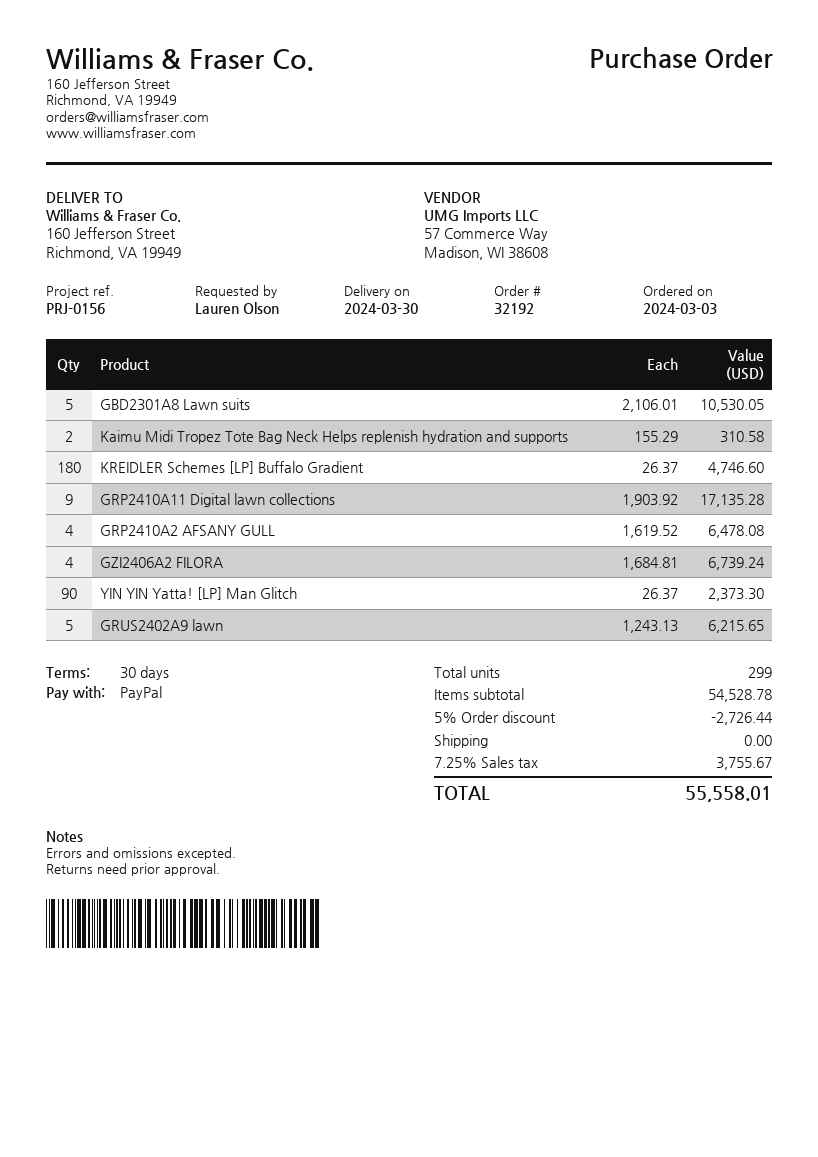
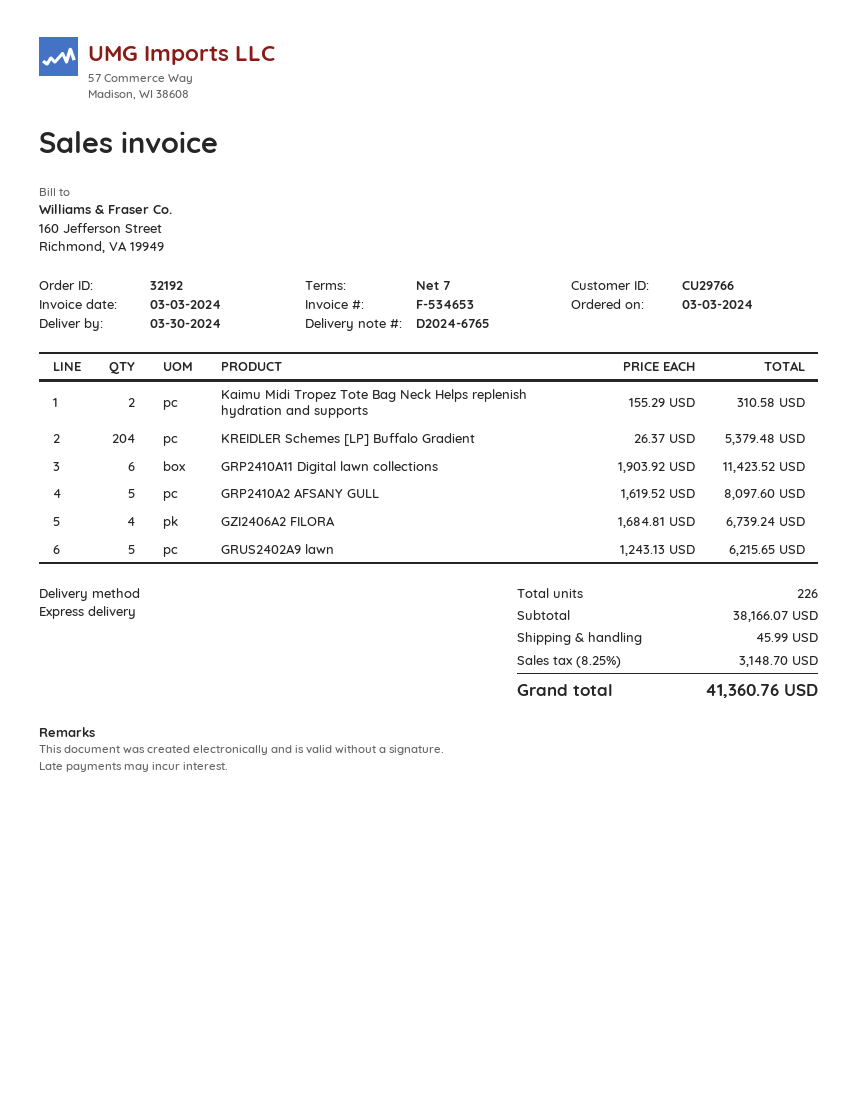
payment terms: 30 days -> 7 days
GBD2301A8 Lawn suits: 5 x 2106.01 = 10530.05 -> none
KREIDLER Schemes [LP] Buffalo Gradient: 180 x 26.37 = 4746.60 -> 204 x 26.37 = 5379.48
GRP2410A11 Digital lawn collections: 9 x 1903.92 = 17135.28 -> 6 x 1903.92 = 11423.52
GRP2410A2 AFSANY GULL: 4 x 1619.52 = 6478.08 -> 5 x 1619.52 = 8097.60
YIN YIN Yatta! [LP] Man Glitch: 90 x 26.37 = 2373.30 -> none
total quantity: 299 -> 226
subtotal: 54528.78 -> 38166.07
discount: 5% = 2726.44 -> none
shipping: 0.00 -> 45.99
tax: 7.25% = 3755.67 -> 8.25% = 3148.70
total: 55558.01 -> 41360.76

